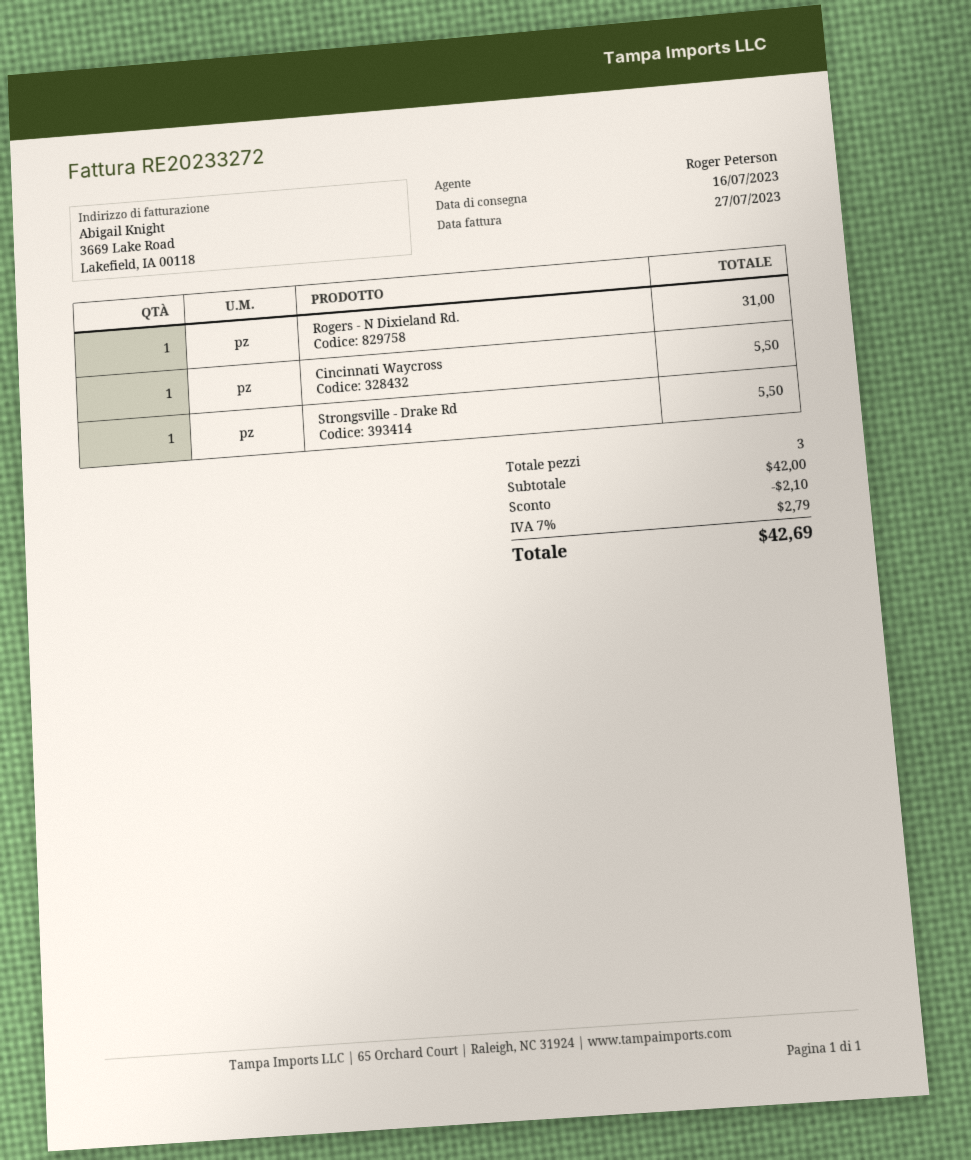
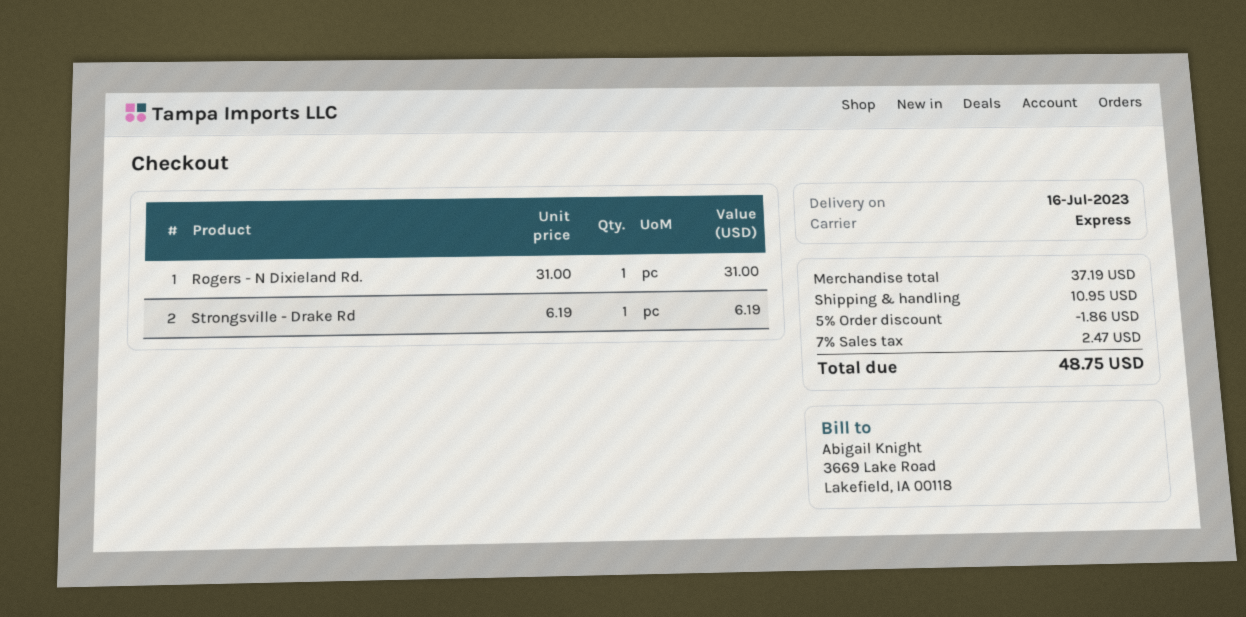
Cincinnati Waycross: 1 for 5.50 -> none
Strongsville - Drake Rd: 1 for 5.50 -> 1 for 6.19
subtotal: 42.00 -> 37.19
discount: 2.10 -> 1.86
shipping: none -> 10.95
tax: 7% = 2.79 -> 7% = 2.47
total: 42.69 -> 48.75

